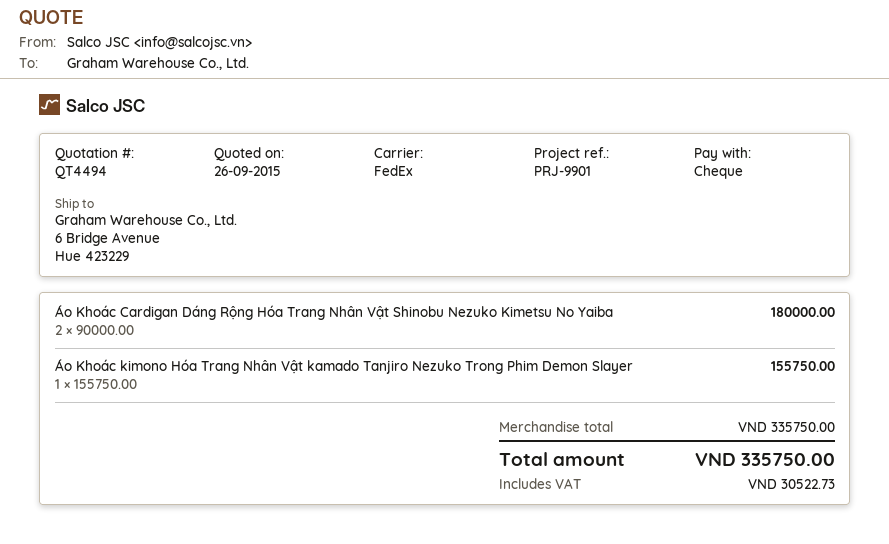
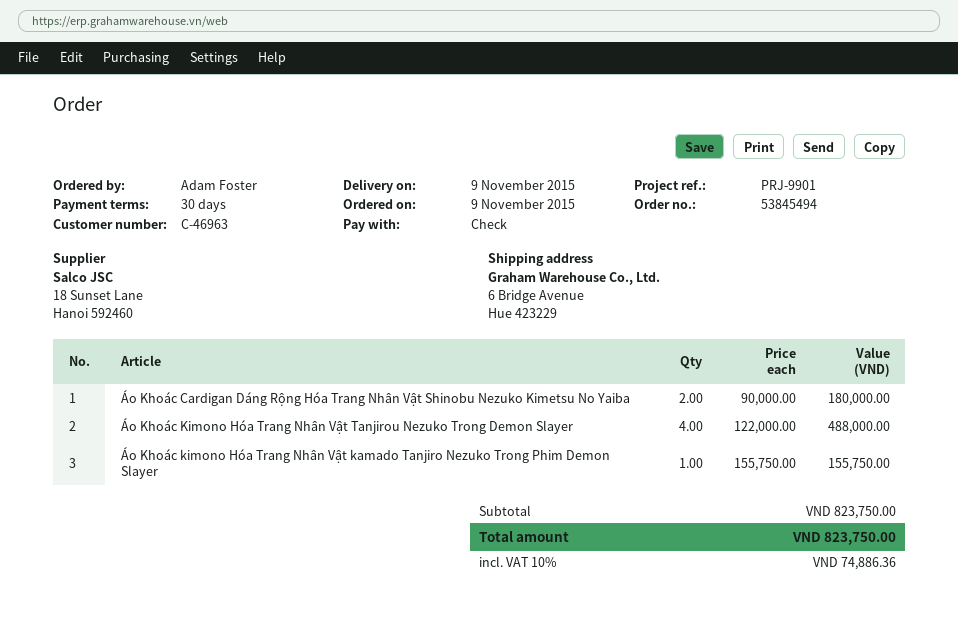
Áo Khoác Kimono Hóa Trang Nhân Vật Tanjirou Nezuko Trong Demon Slayer: none -> 4 x 122000.00 = 488000.00
subtotal: 335750.00 -> 823750.00
tax: 30522.73 -> 74886.36
total: 335750.00 -> 823750.00

